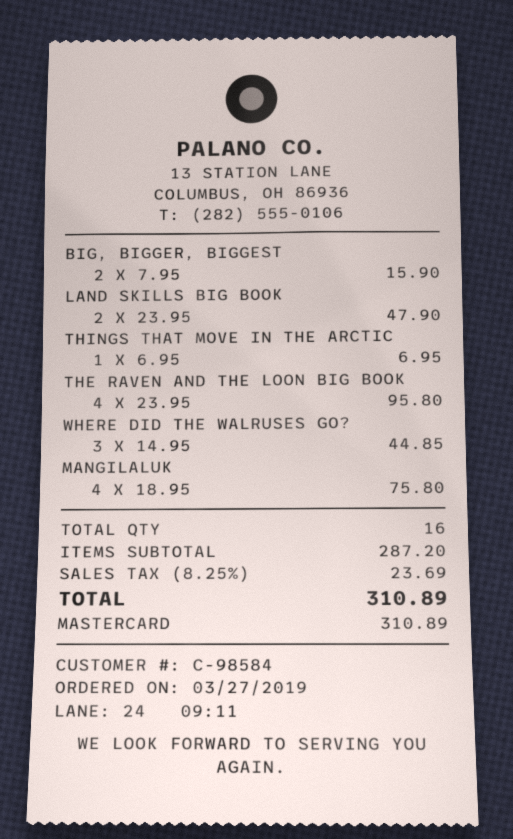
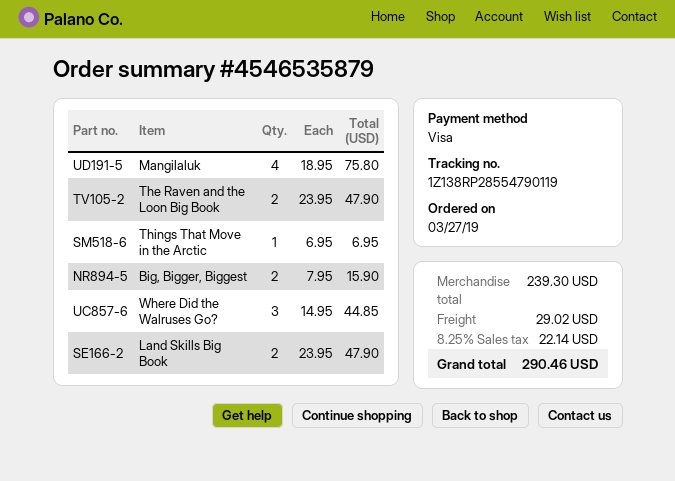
payment method: Mastercard -> Visa
THE RAVEN AND THE LOON BIG BOOK: 4 x 23.95 = 95.80 -> 2 x 23.95 = 47.90
subtotal: 287.20 -> 239.30
shipping: none -> 29.02
tax: 8.25% = 23.69 -> 8.25% = 22.14
total: 310.89 -> 290.46

